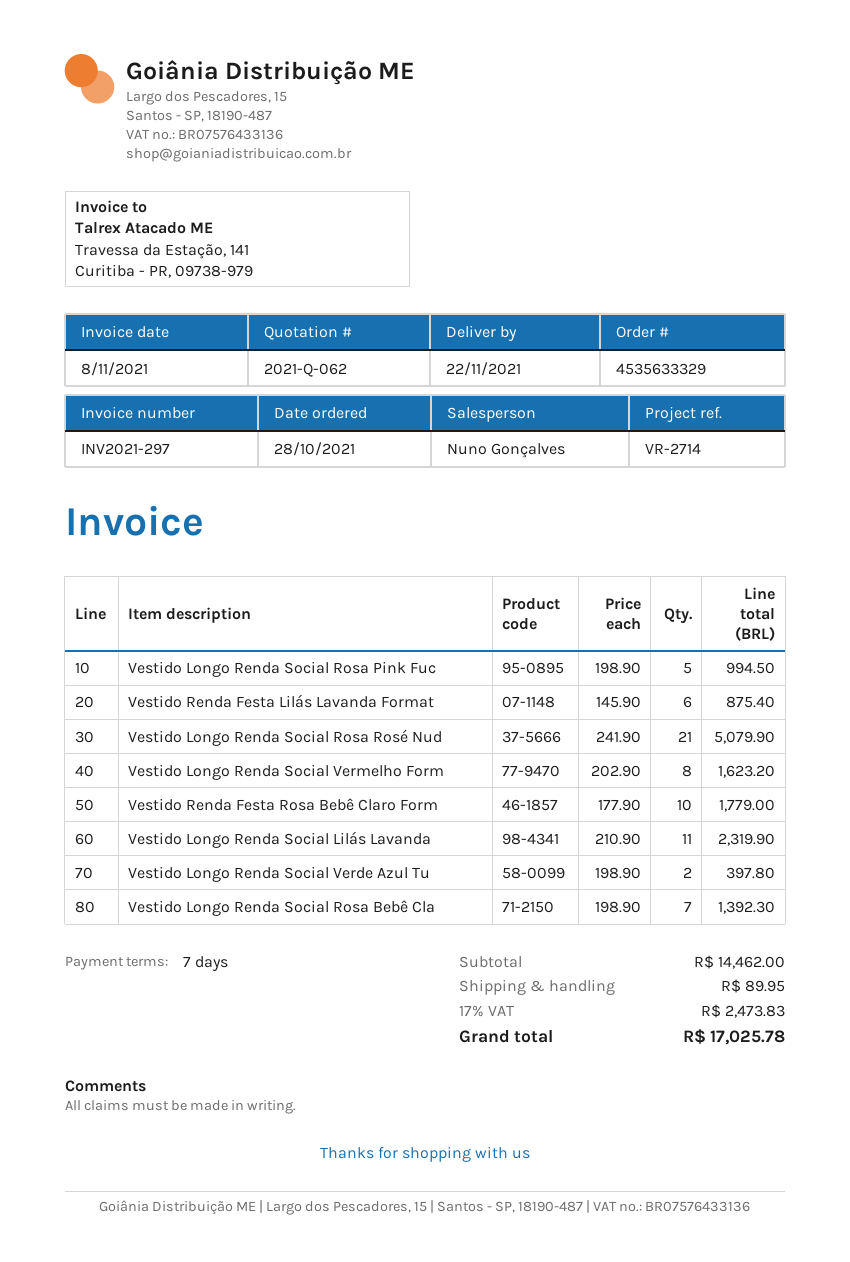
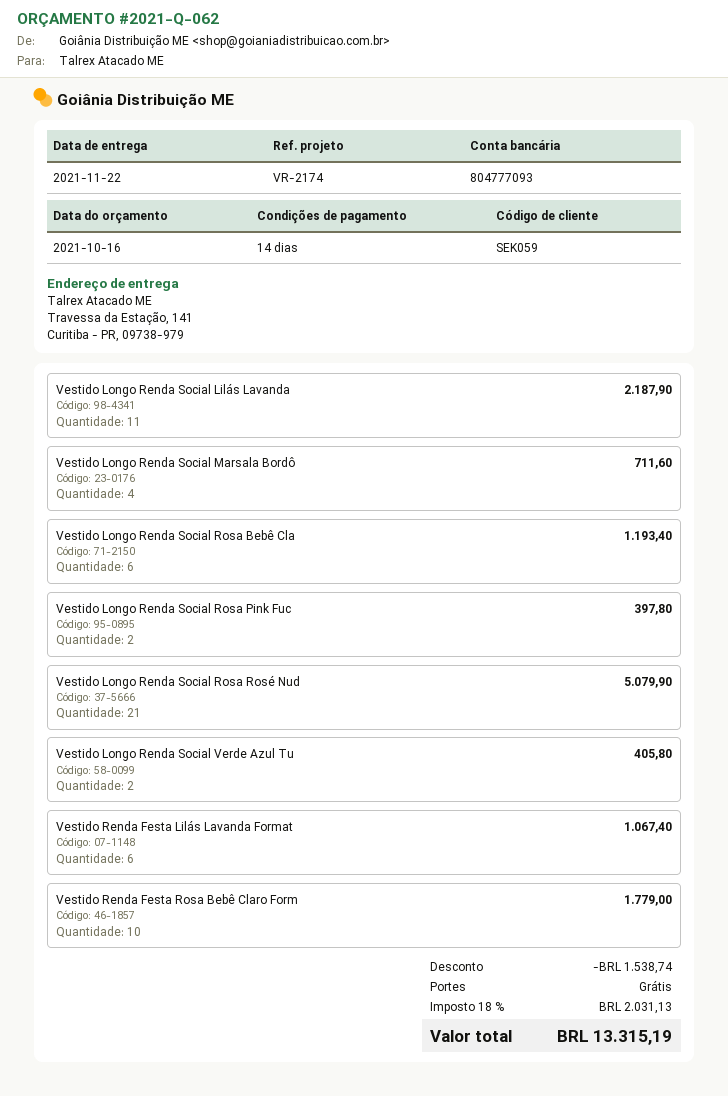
payment terms: 7 days -> 14 days
reference: VR-2714 -> VR-2174
Vestido Longo Renda Social Rosa Pink Fuc: 5 for 994.50 -> 2 for 397.80
Vestido Renda Festa Lilás Lavanda Format: 6 for 875.40 -> 6 for 1067.40
Vestido Longo Renda Social Vermelho Form: 8 for 1623.20 -> none
Vestido Longo Renda Social Lilás Lavanda: 11 for 2319.90 -> 11 for 2187.90
Vestido Longo Renda Social Verde Azul Tu: 2 for 397.80 -> 2 for 405.80
Vestido Longo Renda Social Rosa Bebê Cla: 7 for 1392.30 -> 6 for 1193.40
Vestido Longo Renda Social Marsala Bordô: none -> 4 for 711.60
discount: none -> 1538.74
shipping: 89.95 -> 0.00
tax: 17% = 2473.83 -> 18% = 2031.13
total: 17025.78 -> 13315.19

